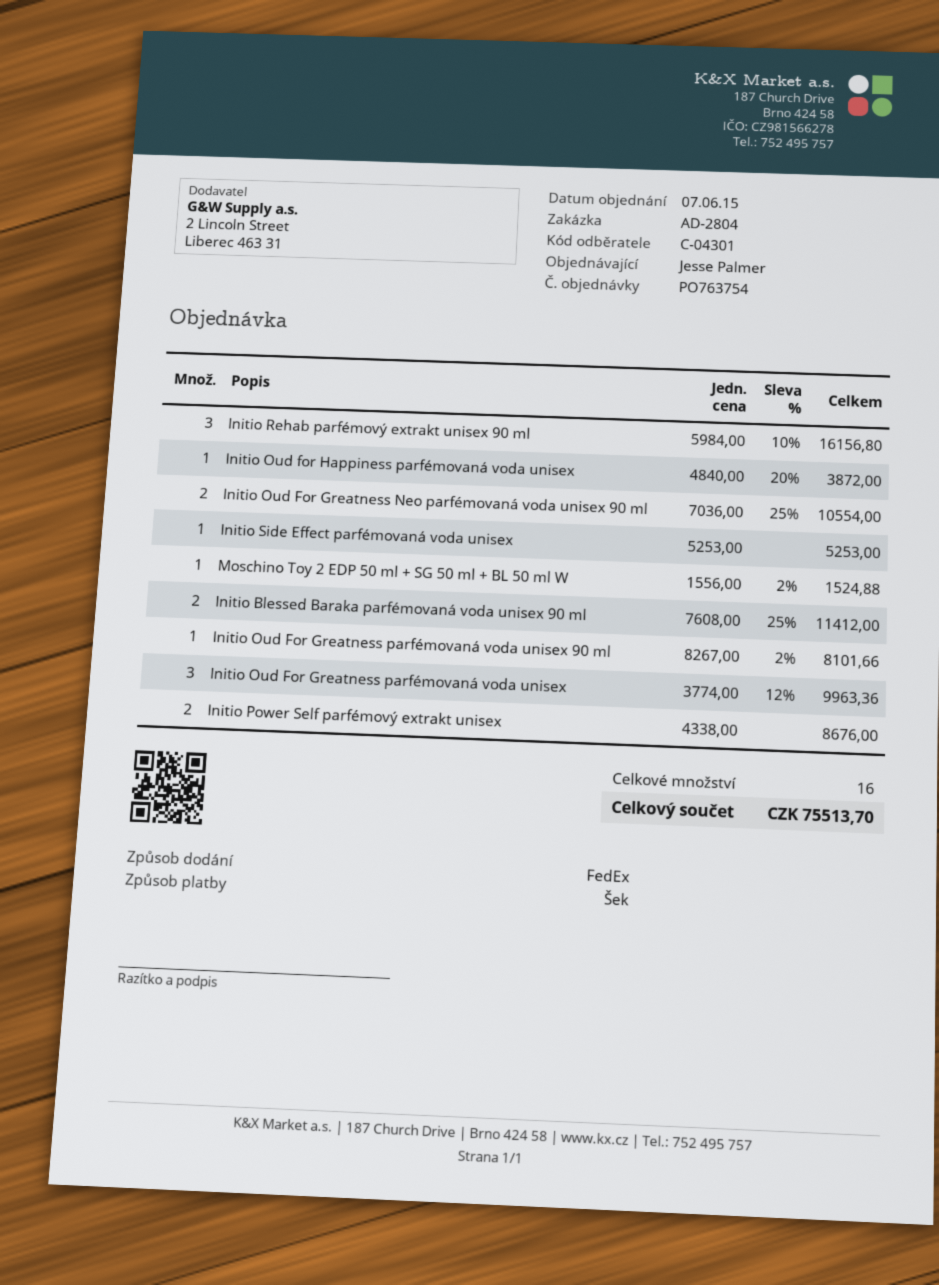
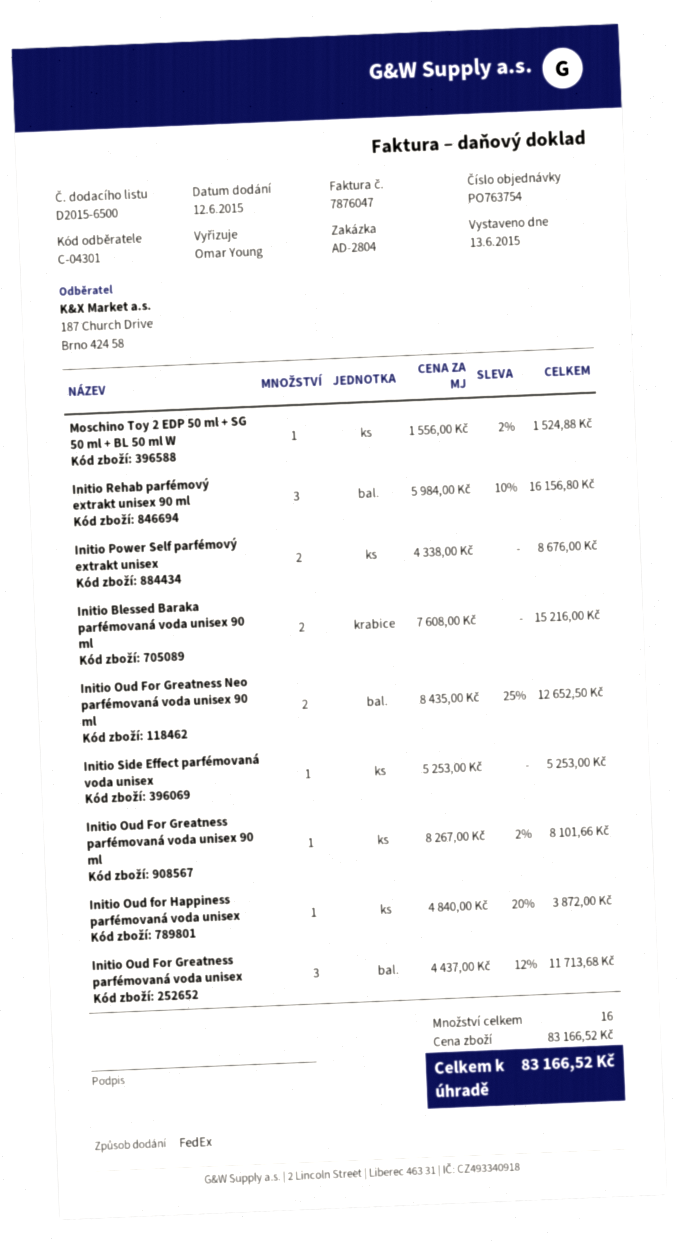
Initio Oud For Greatness Neo parfémovaná voda unisex 90 ml: 2 x 7036.00 - 25% = 10554.00 -> 2 x 8435.00 - 25% = 12652.50
Initio Blessed Baraka parfémovaná voda unisex 90 ml: 2 x 7608.00 - 25% = 11412.00 -> 2 x 7608.00 = 15216.00
Initio Oud For Greatness parfémovaná voda unisex: 3 x 3774.00 - 12% = 9963.36 -> 3 x 4437.00 - 12% = 11713.68
total: 75513.70 -> 83166.52

